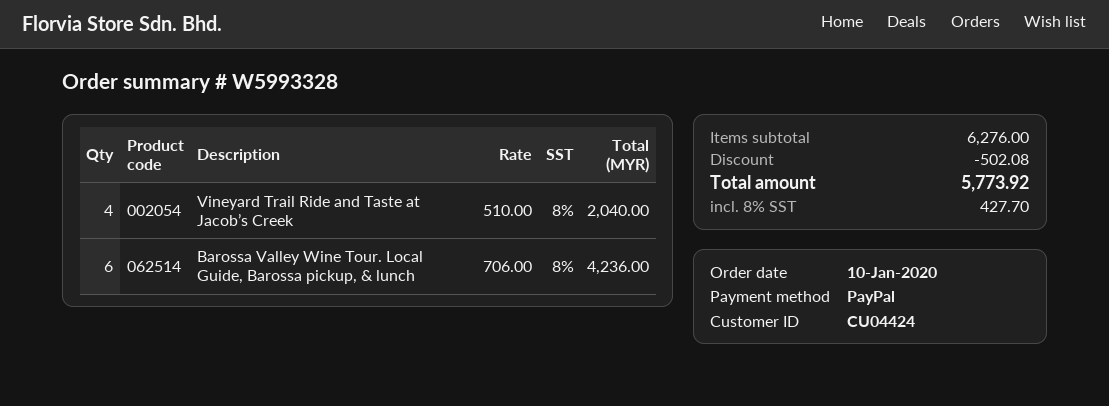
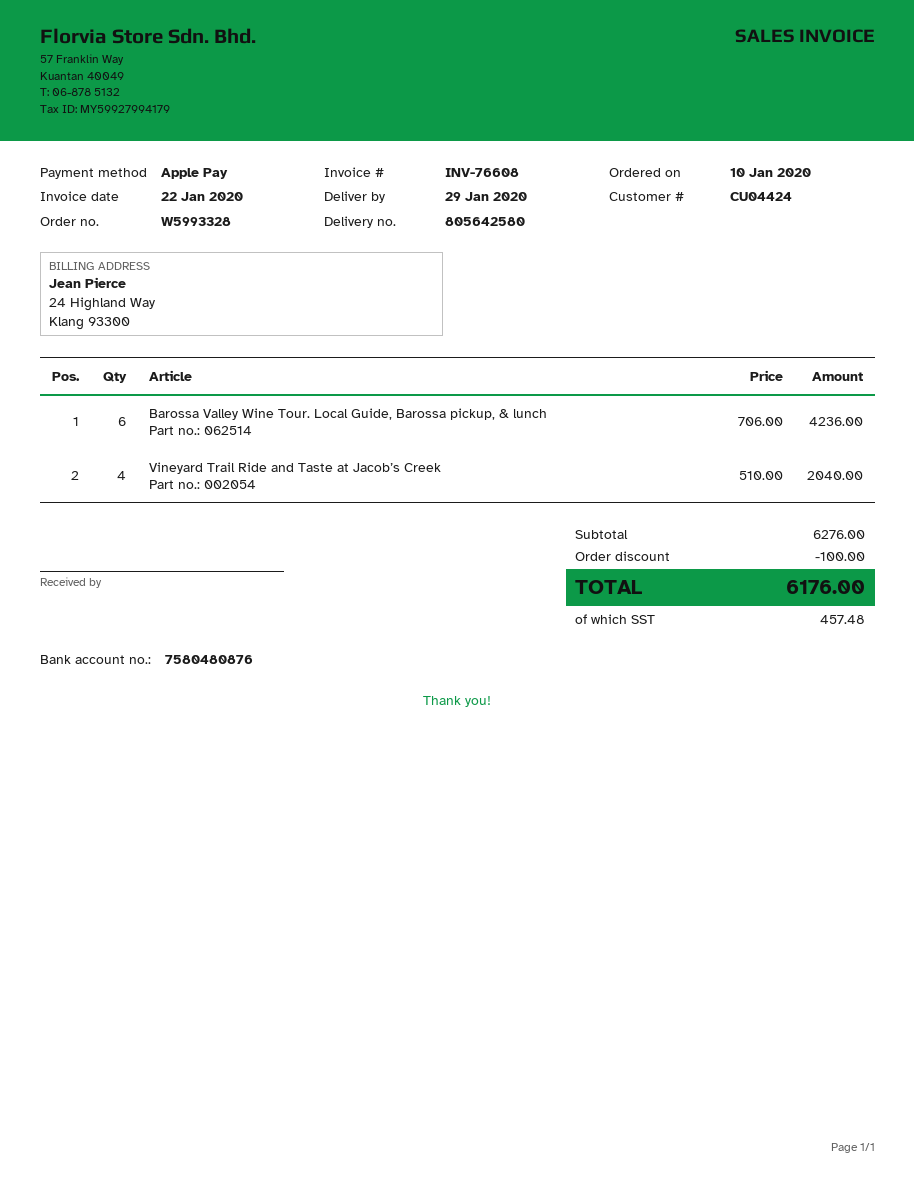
payment method: PayPal -> Apple Pay
discount: 502.08 -> 100.00
tax: 427.70 -> 457.48
total: 5773.92 -> 6176.00

